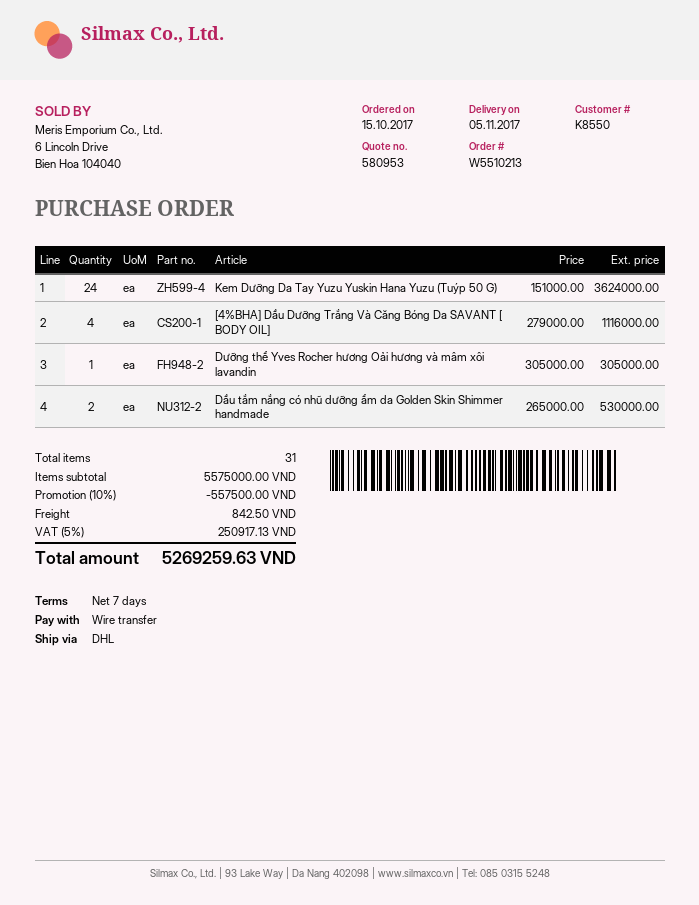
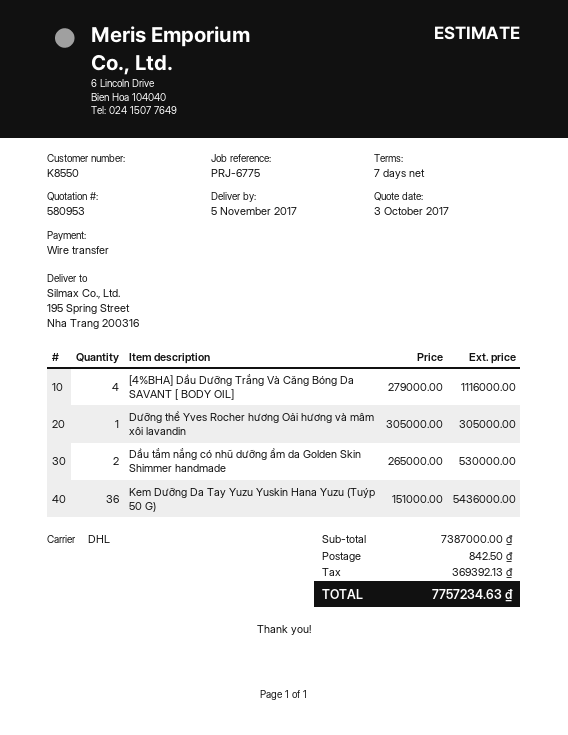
Kem Dưỡng Da Tay Yuzu Yuskin Hana Yuzu (Tuýp 50 G): 24 x 151000.00 = 3624000.00 -> 36 x 151000.00 = 5436000.00
subtotal: 5575000.00 -> 7387000.00
discount: 10% = 557500.00 -> none
tax: 250917.13 -> 369392.13
total: 5269259.63 -> 7757234.63

